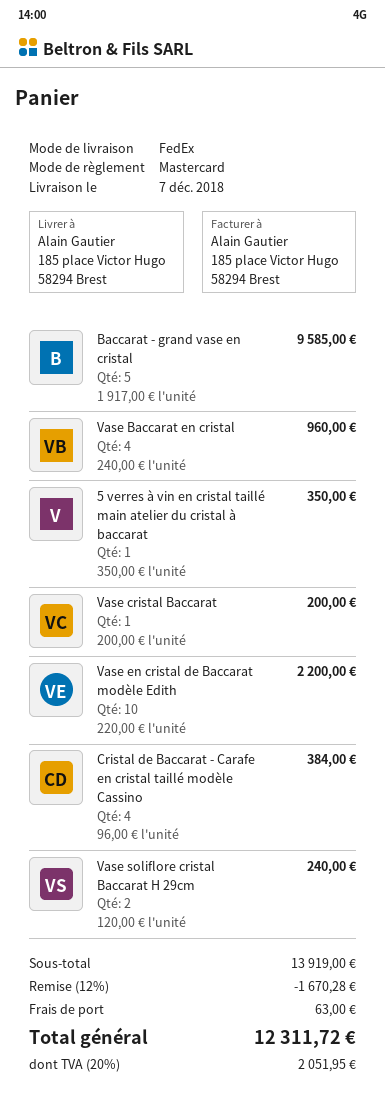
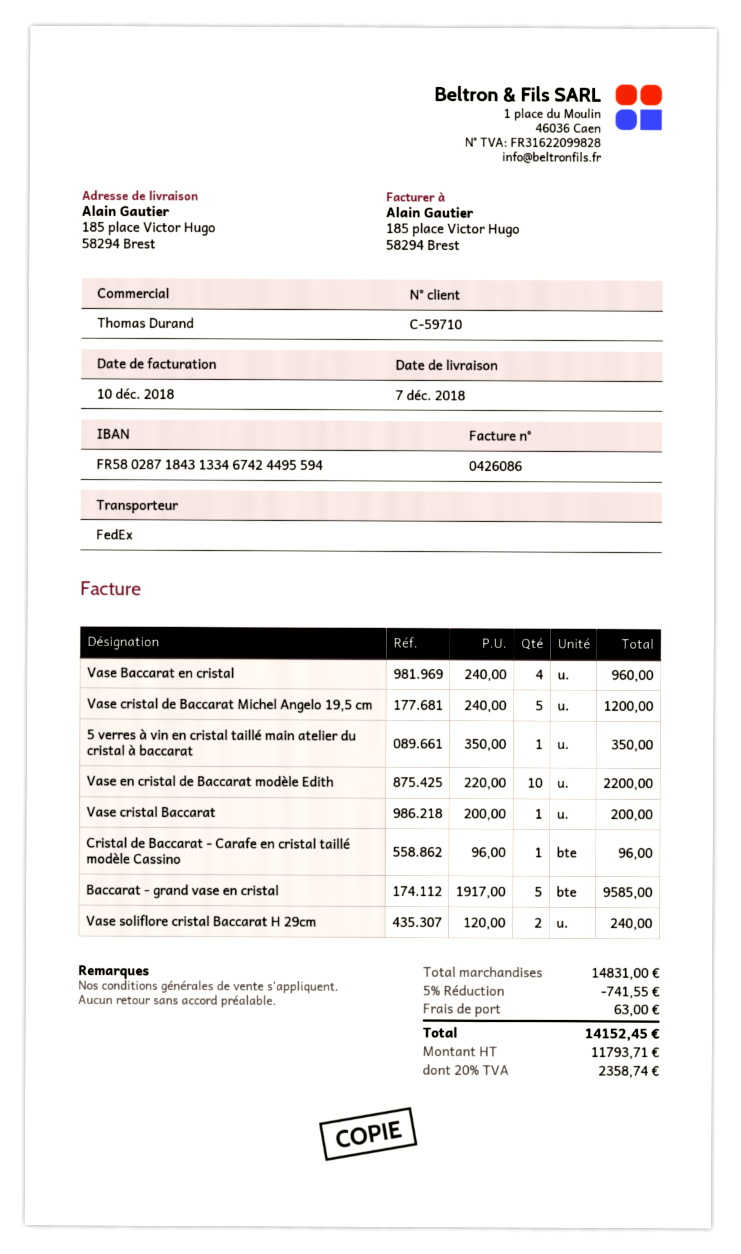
Cristal de Baccarat - Carafe en cristal taillé modèle Cassino: 4 x 96.00 = 384.00 -> 1 x 96.00 = 96.00
Vase cristal de Baccarat Michel Angelo 19,5 cm: none -> 5 x 240.00 = 1200.00
subtotal: 13919.00 -> 14831.00
discount: 12% = 1670.28 -> 5% = 741.55
tax: 20% = 2051.95 -> 20% = 2358.74
total: 12311.72 -> 14152.45

